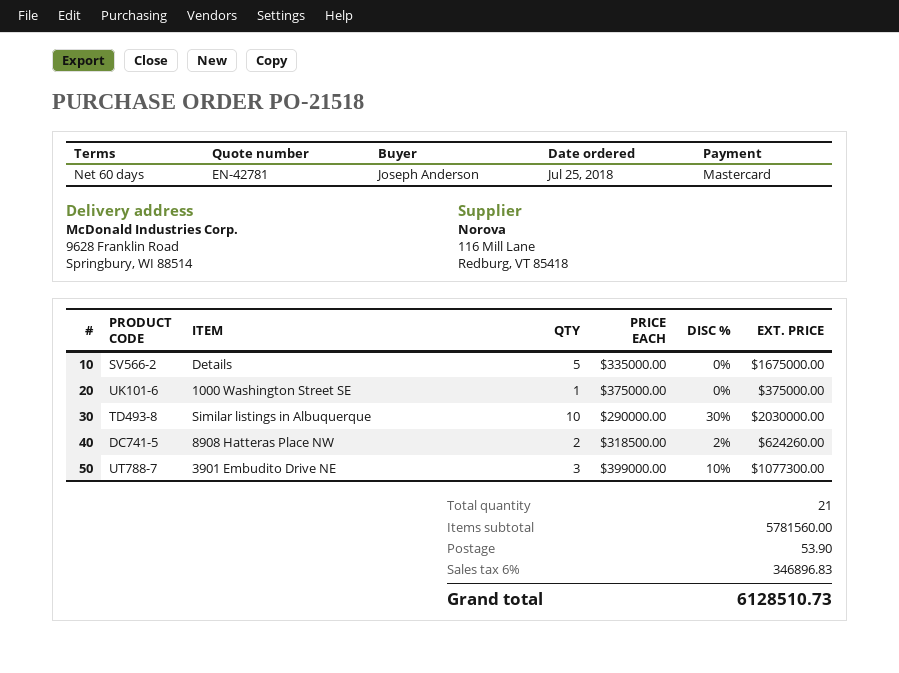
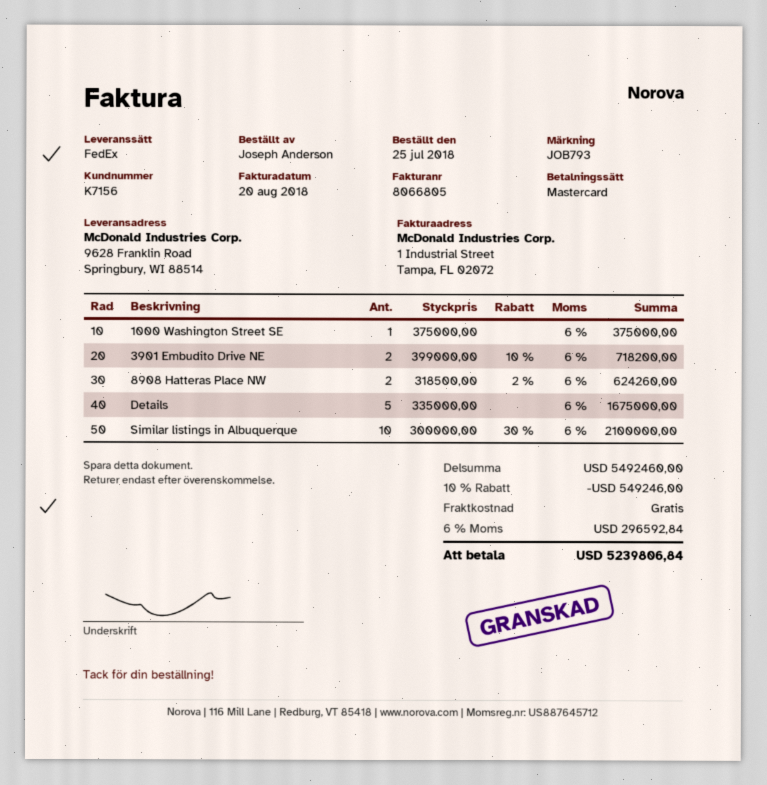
Similar listings in Albuquerque: 10 x 290000.00 - 30% = 2030000.00 -> 10 x 300000.00 - 30% = 2100000.00
3901 Embudito Drive NE: 3 x 399000.00 - 10% = 1077300.00 -> 2 x 399000.00 - 10% = 718200.00
subtotal: 5781560.00 -> 5492460.00
discount: none -> 10% = 549246.00
shipping: 53.90 -> 0.00
tax: 6% = 346896.83 -> 6% = 296592.84
total: 6128510.73 -> 5239806.84

